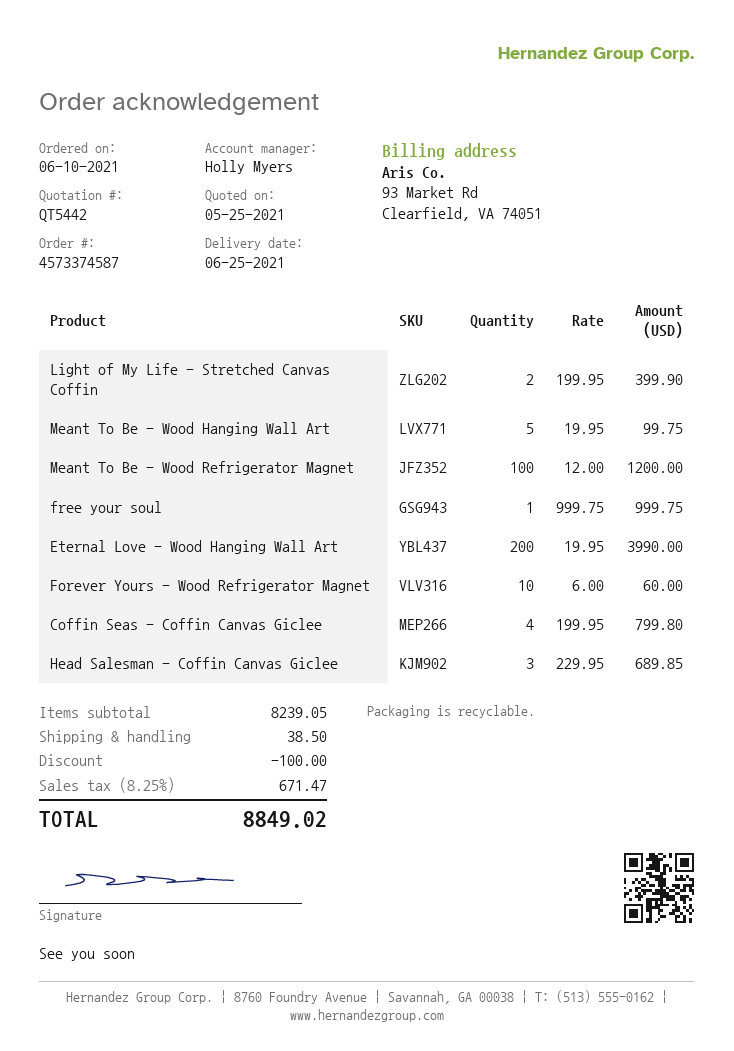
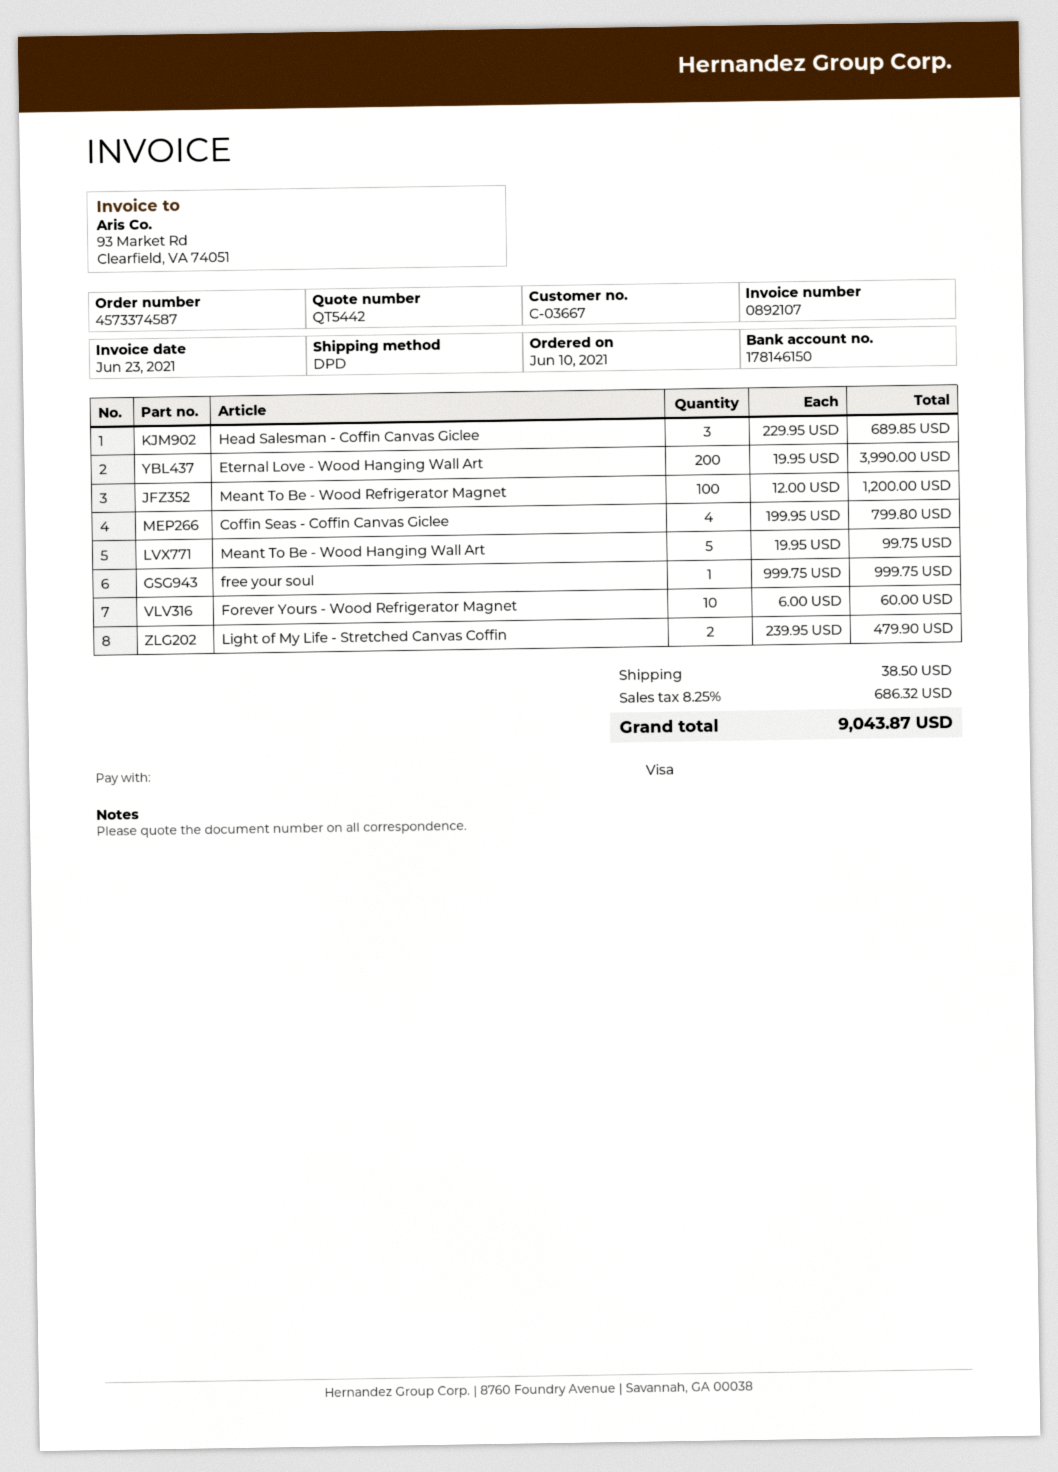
Light of My Life - Stretched Canvas Coffin: 2 x 199.95 = 399.90 -> 2 x 239.95 = 479.90
discount: 100.00 -> none
tax: 8.25% = 671.47 -> 8.25% = 686.32
total: 8849.02 -> 9043.87

